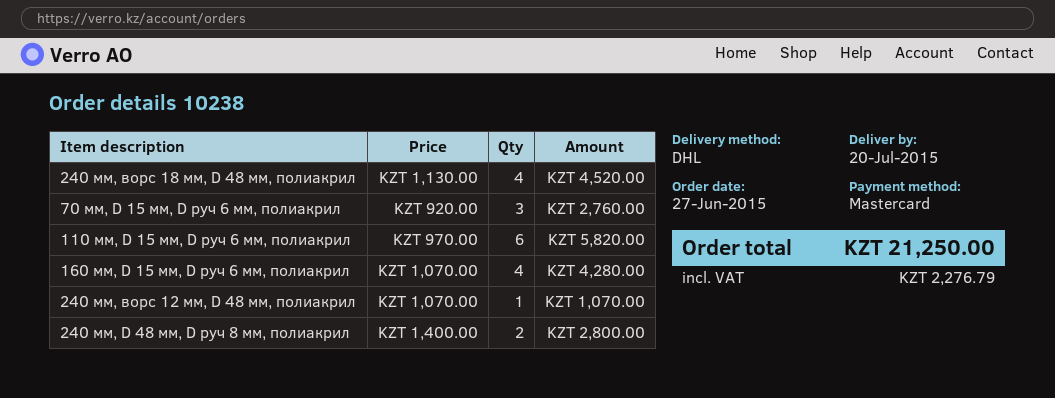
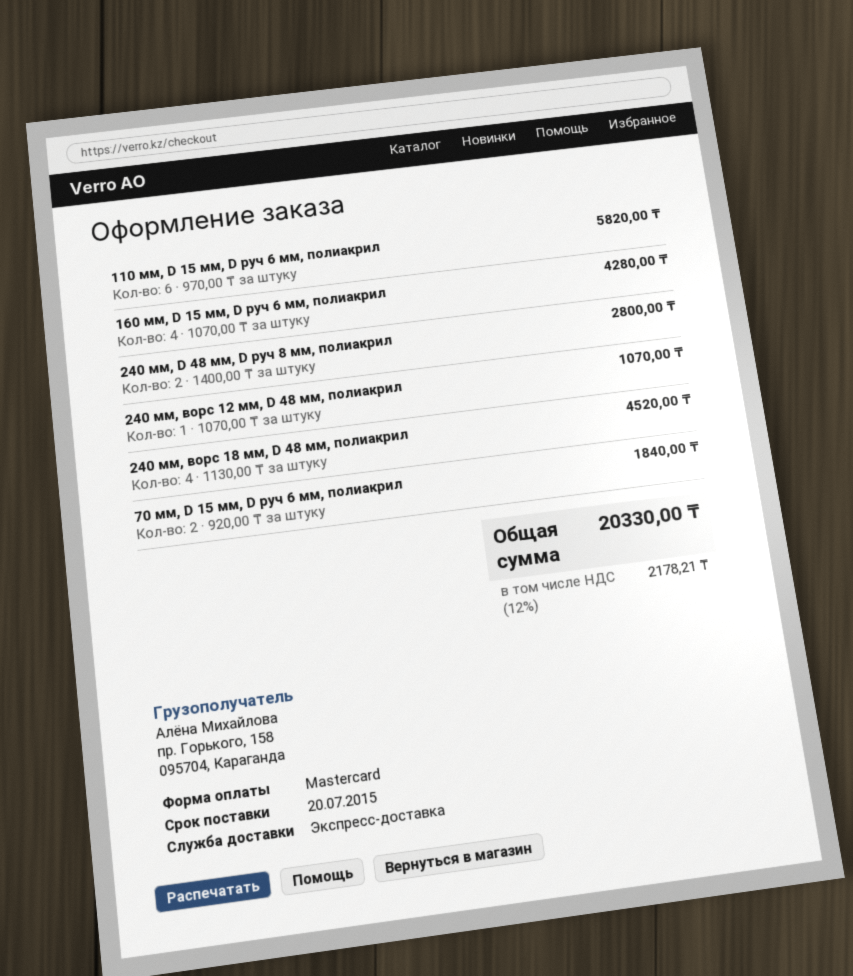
shipping method: DHL -> express
70 мм, D 15 мм, D руч 6 мм, полиакрил: 3 x 920.00 = 2760.00 -> 2 x 920.00 = 1840.00
tax: 2276.79 -> 2178.21
total: 21250.00 -> 20330.00

